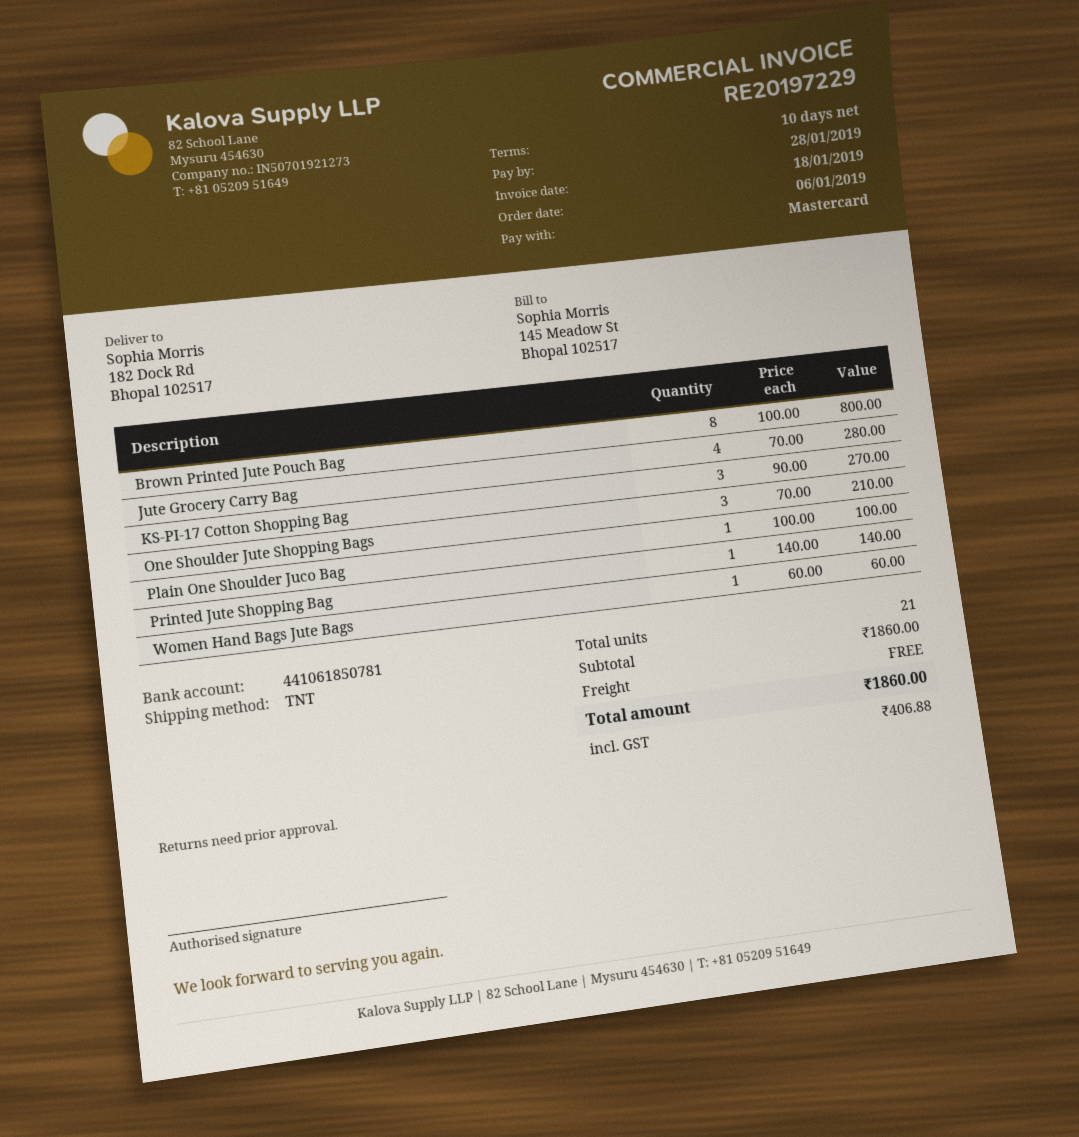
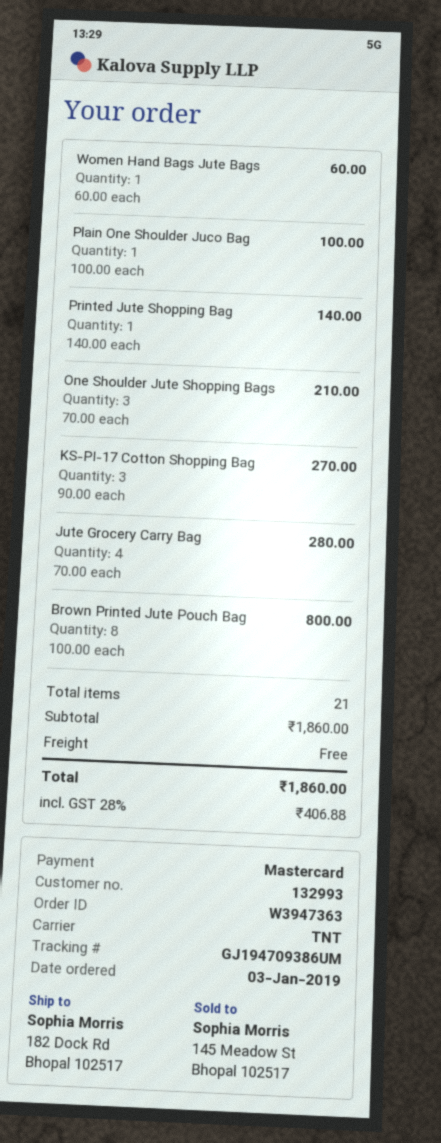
order date: 2019-01-06 -> 2019-01-03

